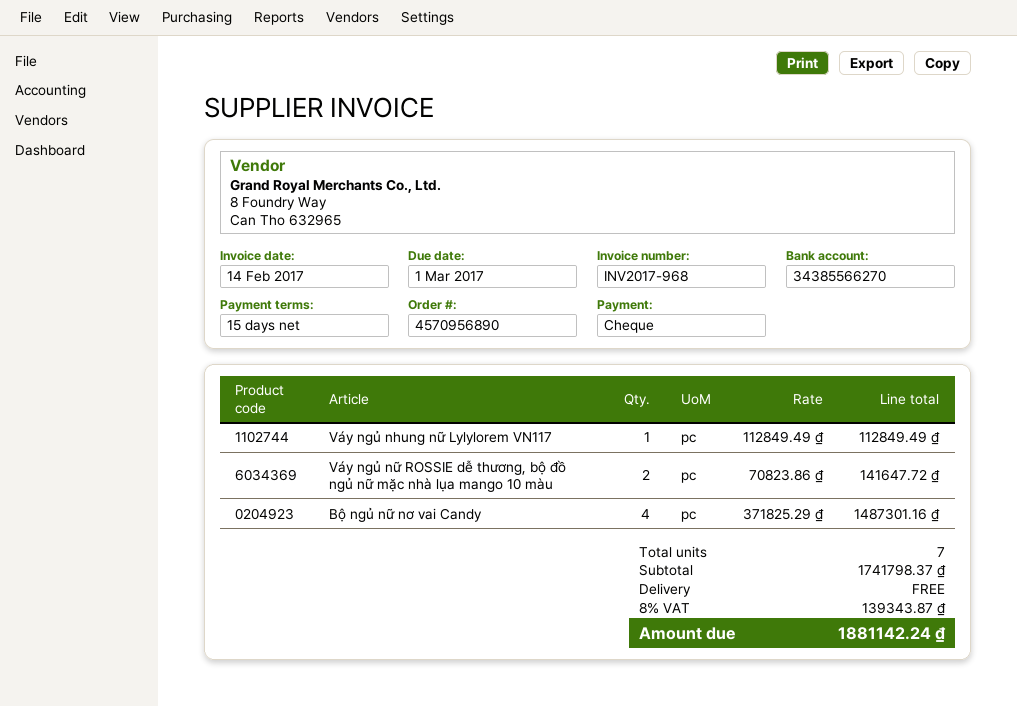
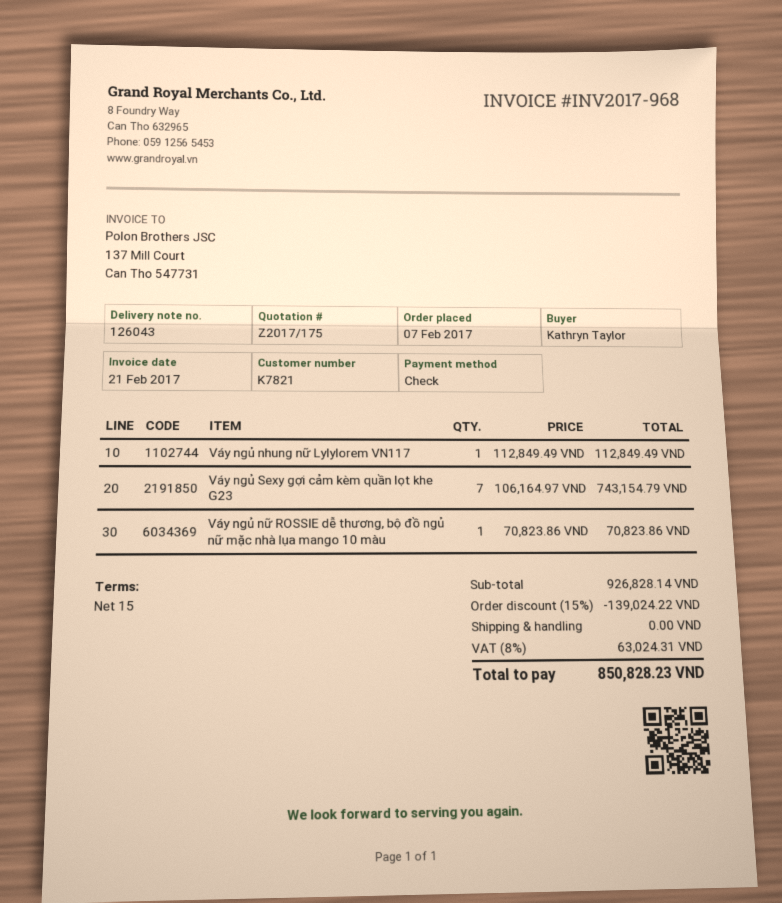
invoice date: 2017-02-14 -> 2017-02-21
Váy ngủ nữ ROSSIE dễ thương, bộ đồ ngủ nữ mặc nhà lụa mango 10 màu: 2 x 70823.86 = 141647.72 -> 1 x 70823.86 = 70823.86
Bộ ngủ nữ nơ vai Candy: 4 x 371825.29 = 1487301.16 -> none
Váy ngủ Sexy gợi cảm kèm quần lọt khe G23: none -> 7 x 106164.97 = 743154.79
subtotal: 1741798.37 -> 926828.14
discount: none -> 15% = 139024.22
tax: 8% = 139343.87 -> 8% = 63024.31
total: 1881142.24 -> 850828.23

